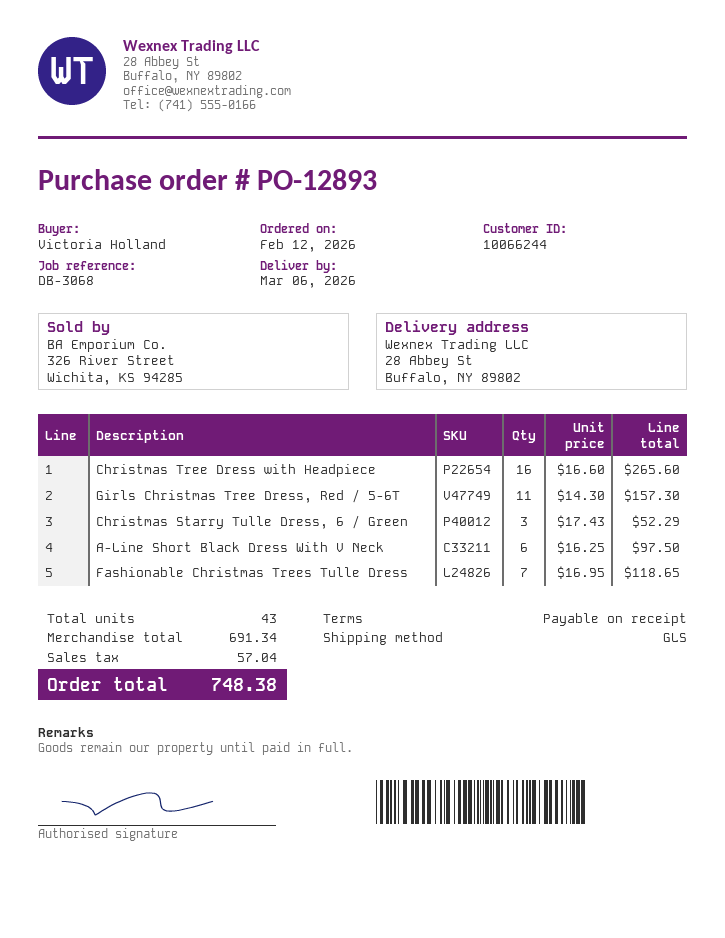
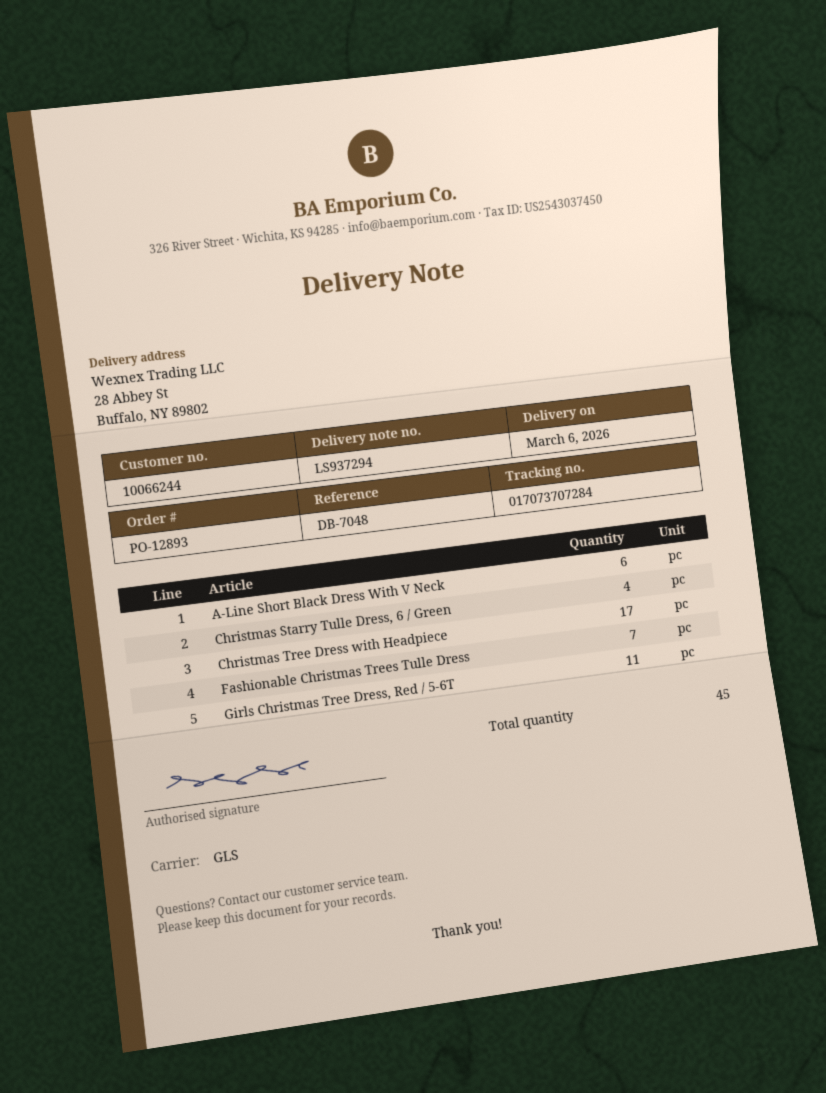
reference: DB-3068 -> DB-7048
Christmas Tree Dress with Headpiece: 16 -> 17
Christmas Starry Tulle Dress, 6 / Green: 3 -> 4
total quantity: 43 -> 45

